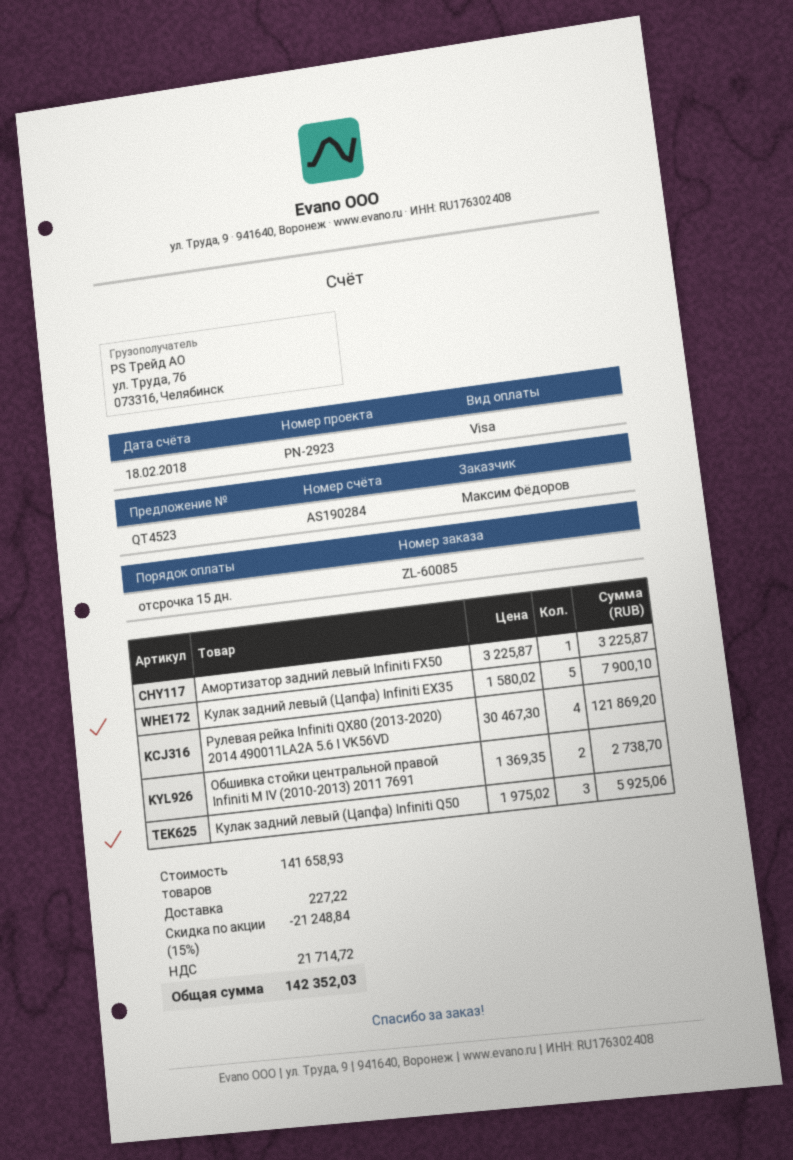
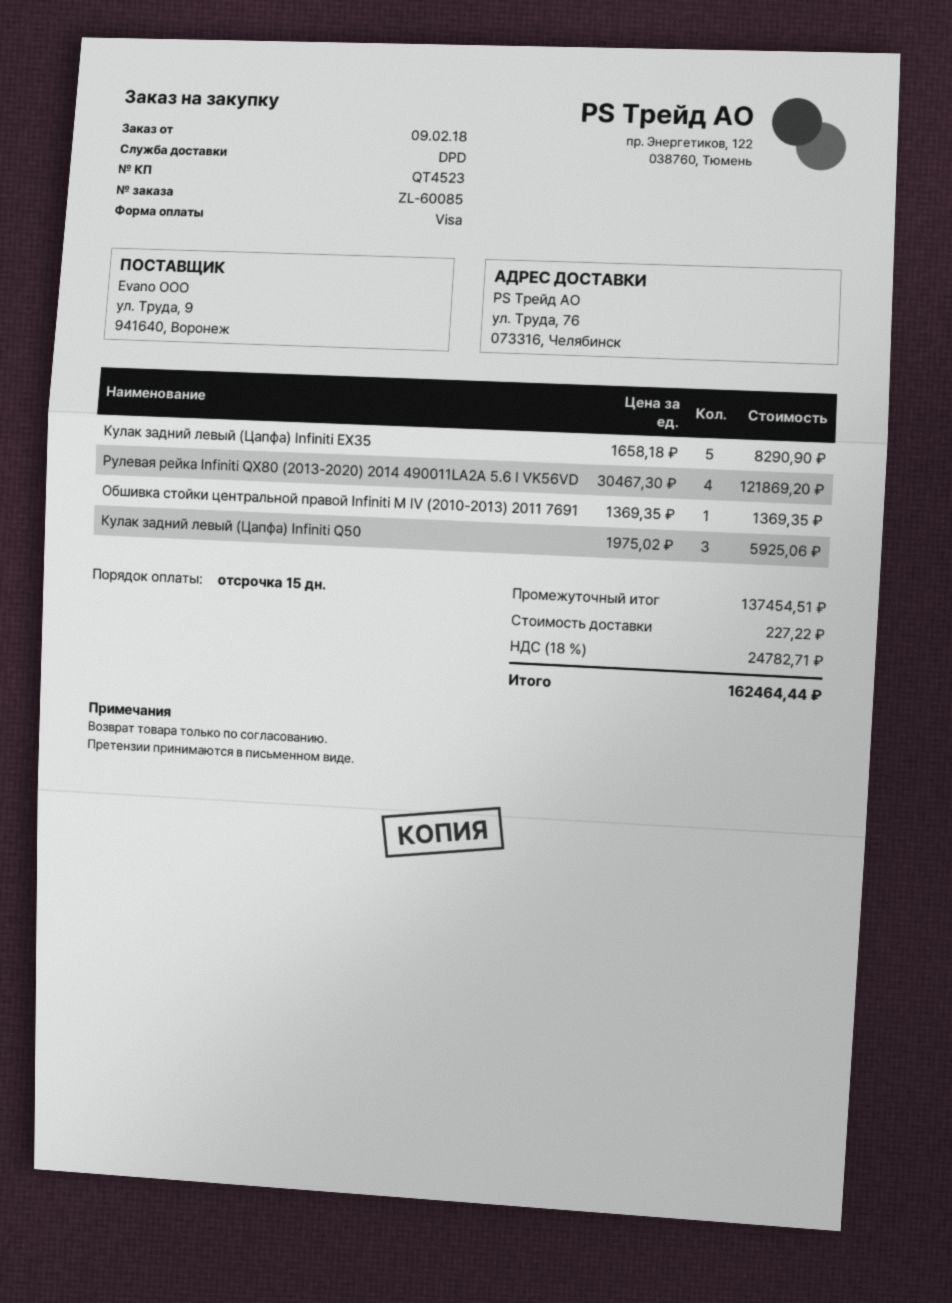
Амортизатор задний левый Infiniti FX50: 1 x 3225.87 = 3225.87 -> none
Кулак задний левый (Цапфа) Infiniti EX35: 5 x 1580.02 = 7900.10 -> 5 x 1658.18 = 8290.90
Обшивка стойки центральной правой Infiniti M IV (2010-2013) 2011 7691: 2 x 1369.35 = 2738.70 -> 1 x 1369.35 = 1369.35
subtotal: 141658.93 -> 137454.51
discount: 15% = 21248.84 -> none
tax: 21714.72 -> 24782.71
total: 142352.03 -> 162464.44

